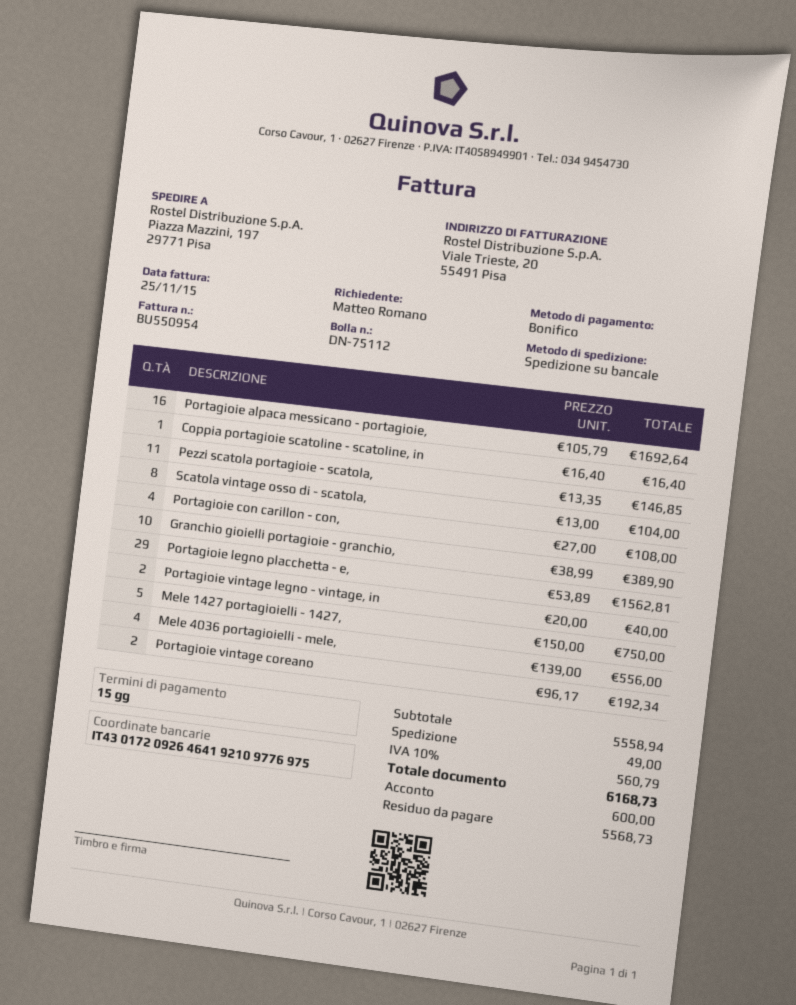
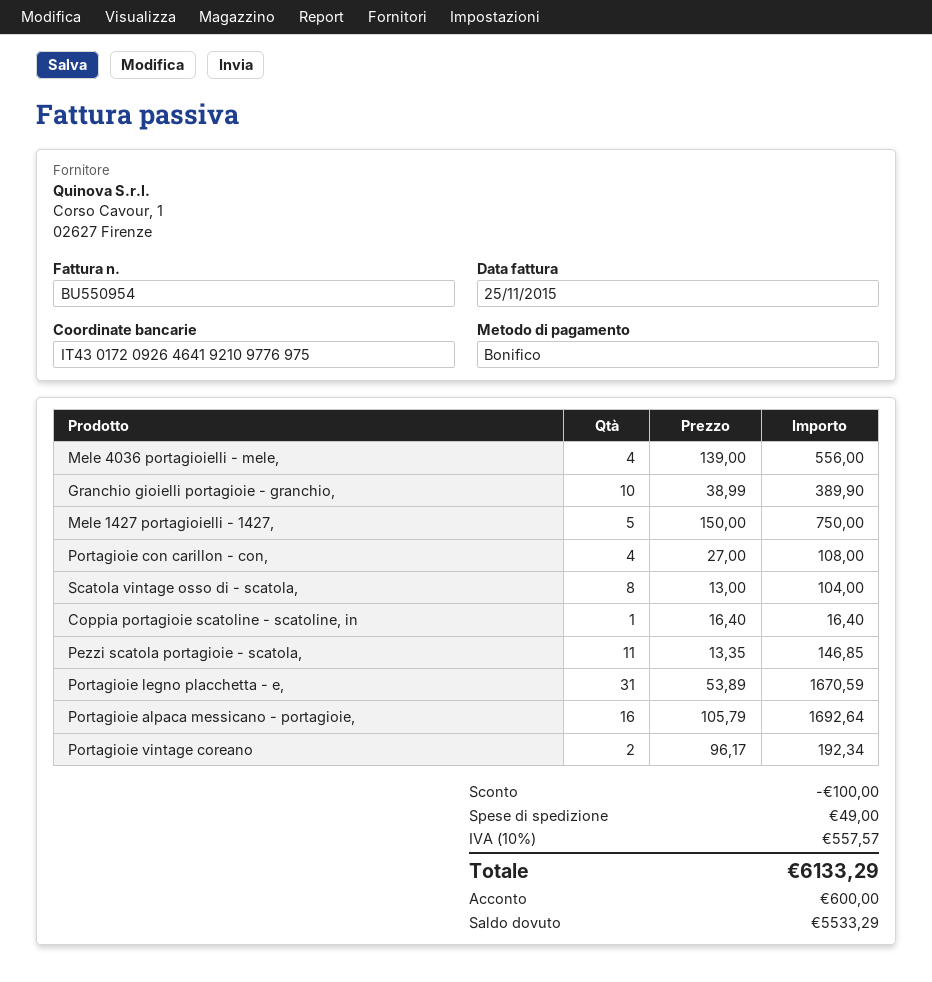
Portagioie legno placchetta - e,: 29 x 53.89 = 1562.81 -> 31 x 53.89 = 1670.59
Portagioie vintage legno - vintage, in: 2 x 20.00 = 40.00 -> none
discount: none -> 100.00
tax: 10% = 560.79 -> 10% = 557.57
total: 6168.73 -> 6133.29
balance: 5568.73 -> 5533.29

